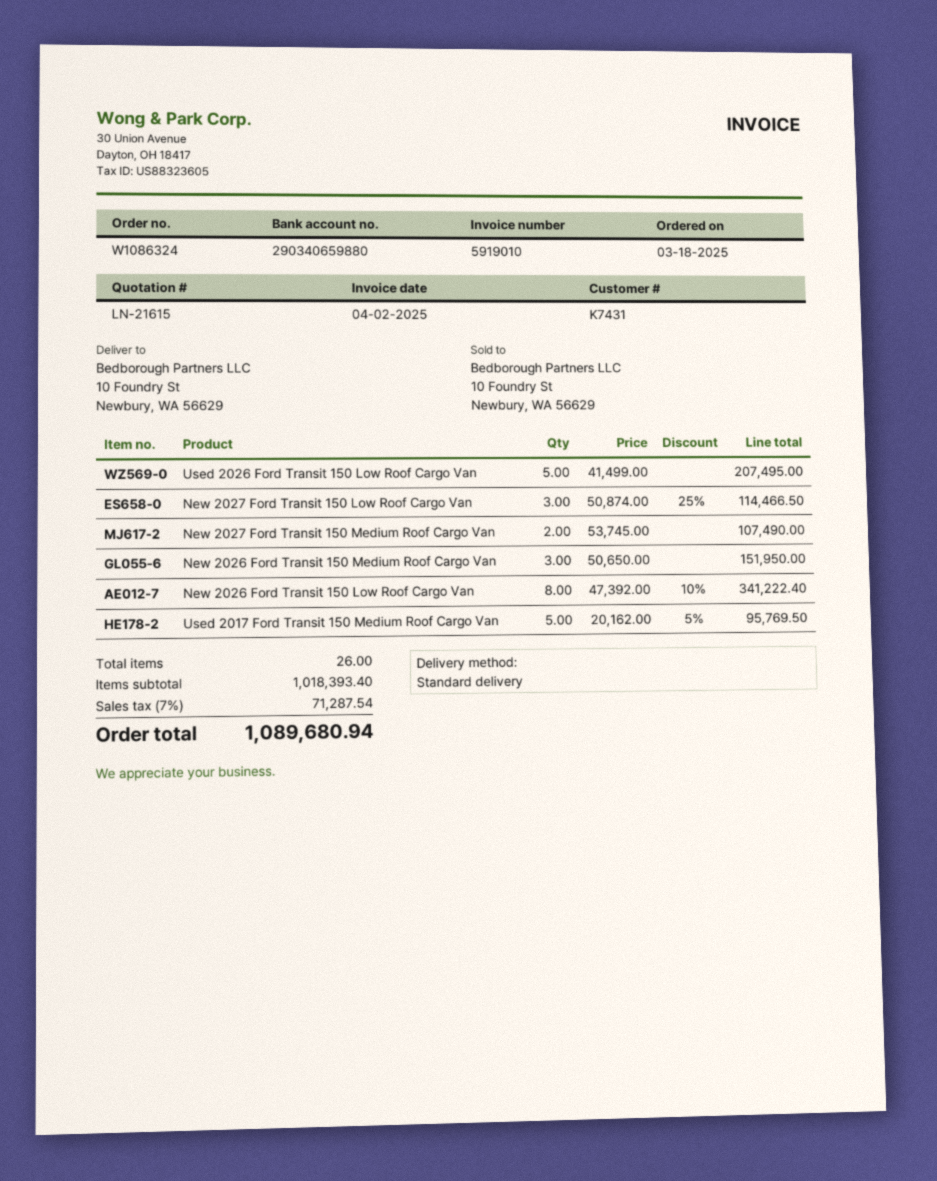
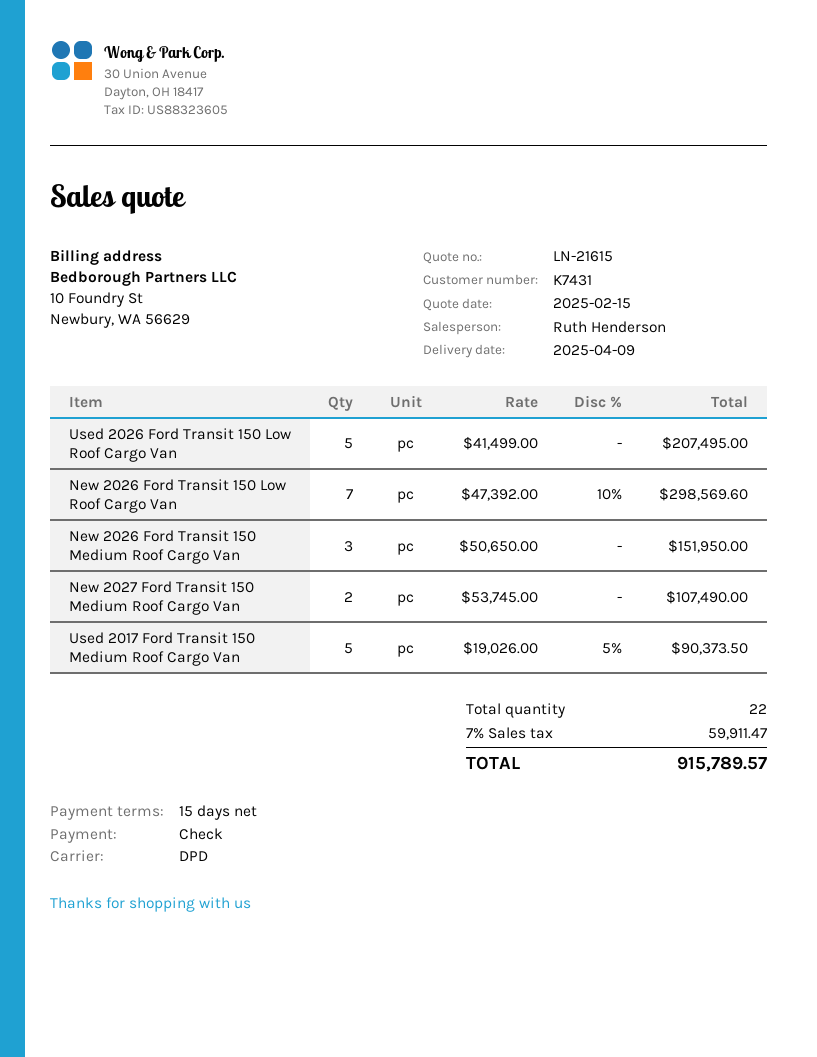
shipping method: standard -> DPD
New 2027 Ford Transit 150 Low Roof Cargo Van: 3 x 50874.00 - 25% = 114466.50 -> none
New 2026 Ford Transit 150 Low Roof Cargo Van: 8 x 47392.00 - 10% = 341222.40 -> 7 x 47392.00 - 10% = 298569.60
Used 2017 Ford Transit 150 Medium Roof Cargo Van: 5 x 20162.00 - 5% = 95769.50 -> 5 x 19026.00 - 5% = 90373.50
total quantity: 26 -> 22
tax: 7% = 71287.54 -> 7% = 59911.47
total: 1089680.94 -> 915789.57

